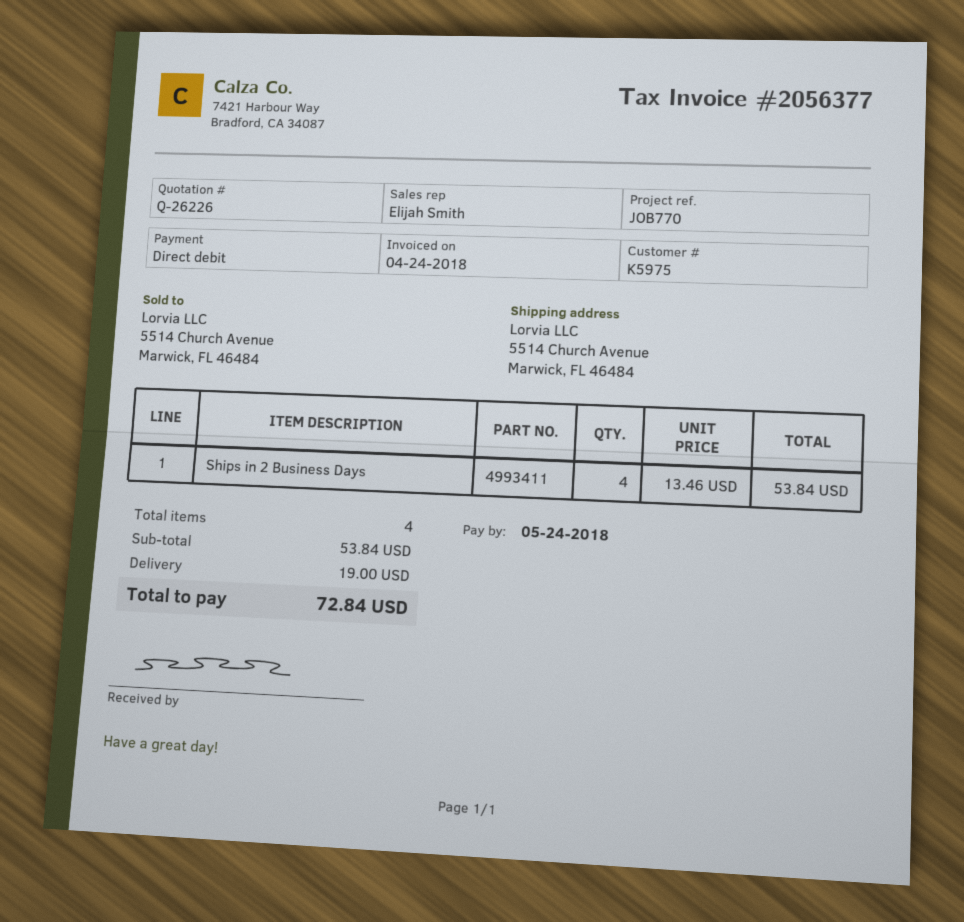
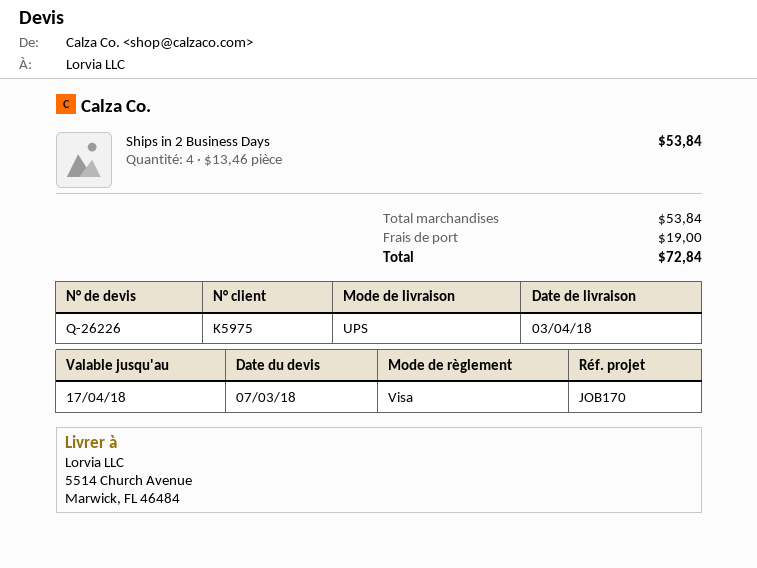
reference: JOB770 -> JOB170
payment method: direct debit -> Visa

